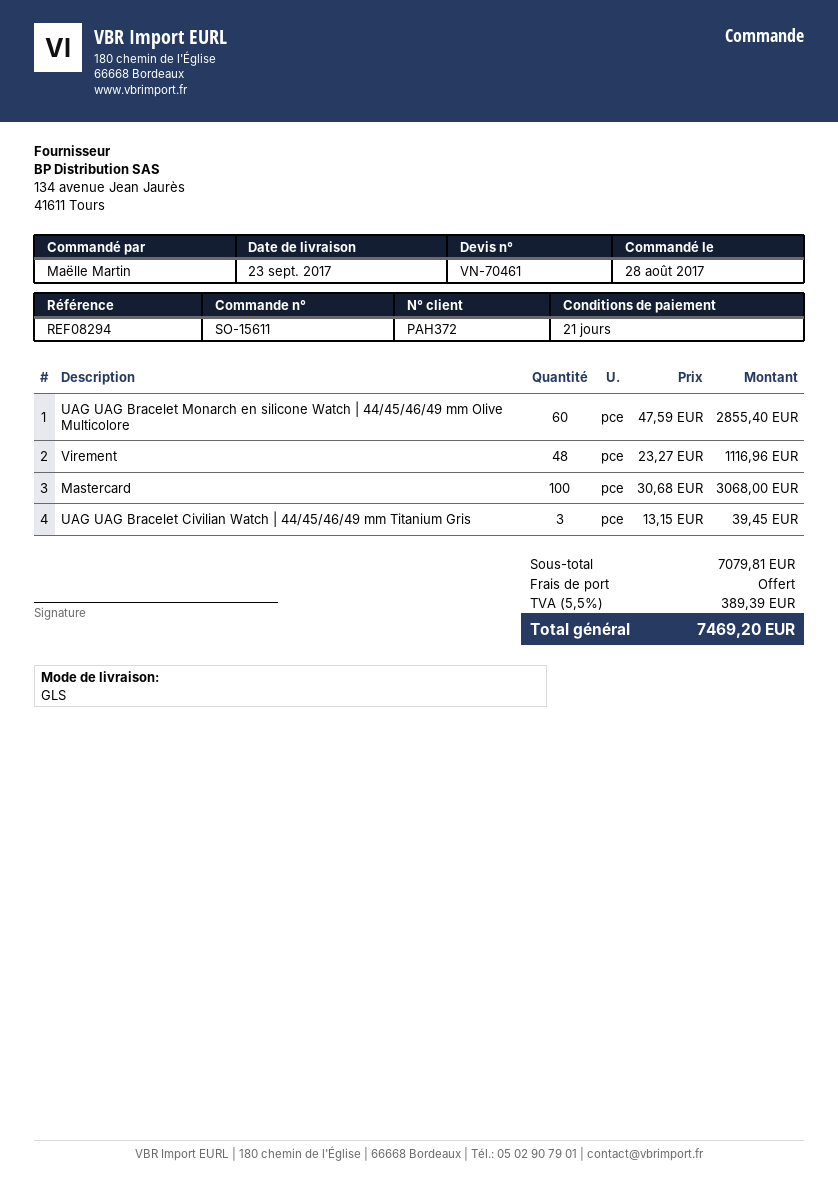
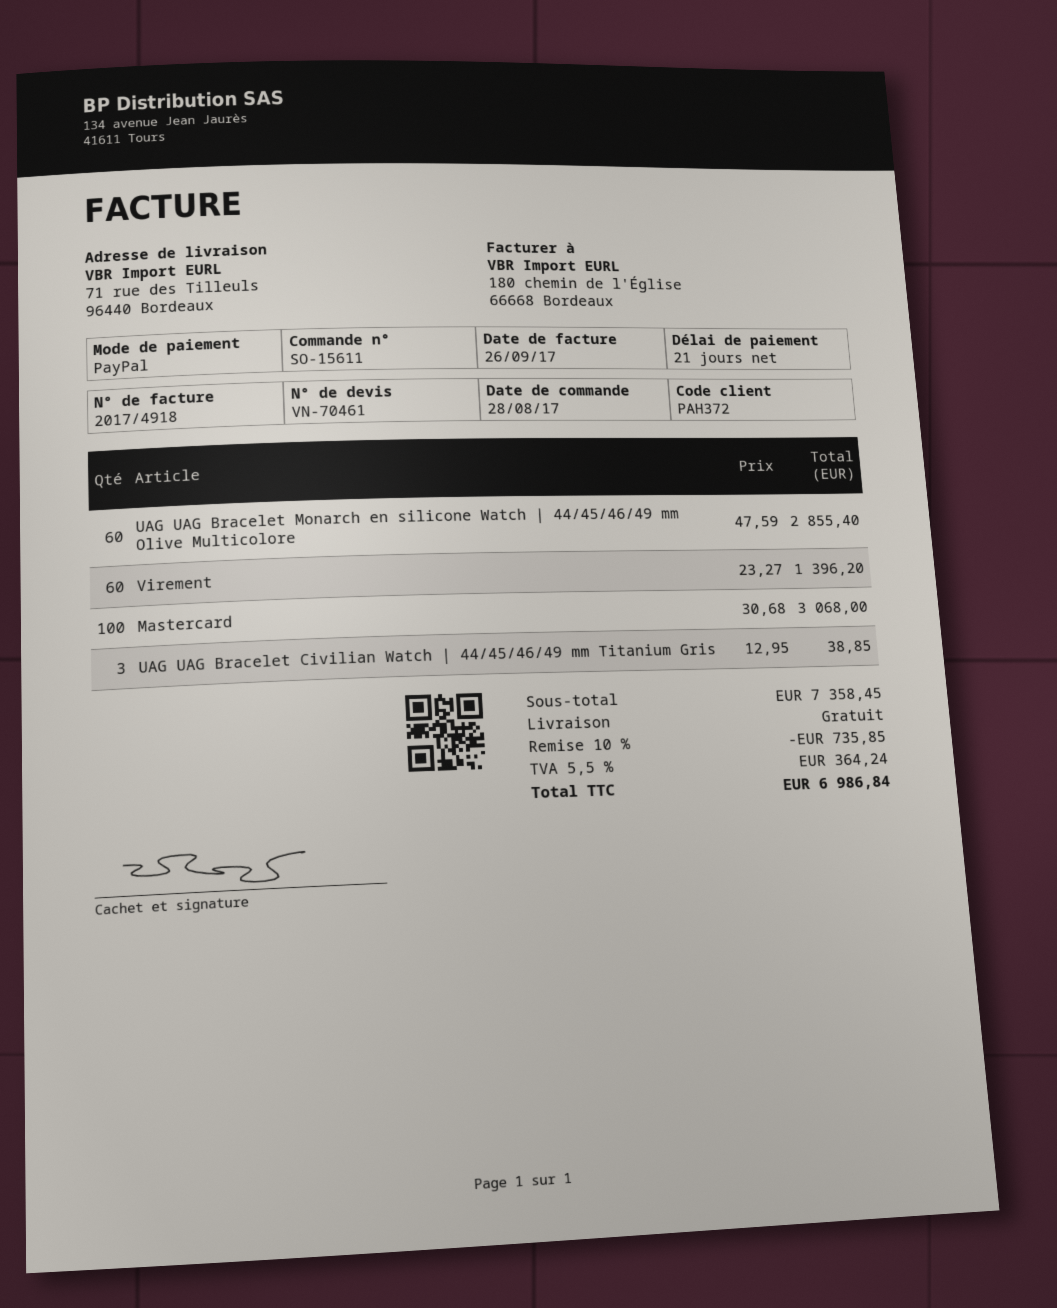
Virement: 48 x 23.27 = 1116.96 -> 60 x 23.27 = 1396.20
UAG UAG Bracelet Civilian Watch | 44/45/46/49 mm Titanium Gris: 3 x 13.15 = 39.45 -> 3 x 12.95 = 38.85
subtotal: 7079.81 -> 7358.45
discount: none -> 10% = 735.85
tax: 5.5% = 389.39 -> 5.5% = 364.24
total: 7469.20 -> 6986.84

